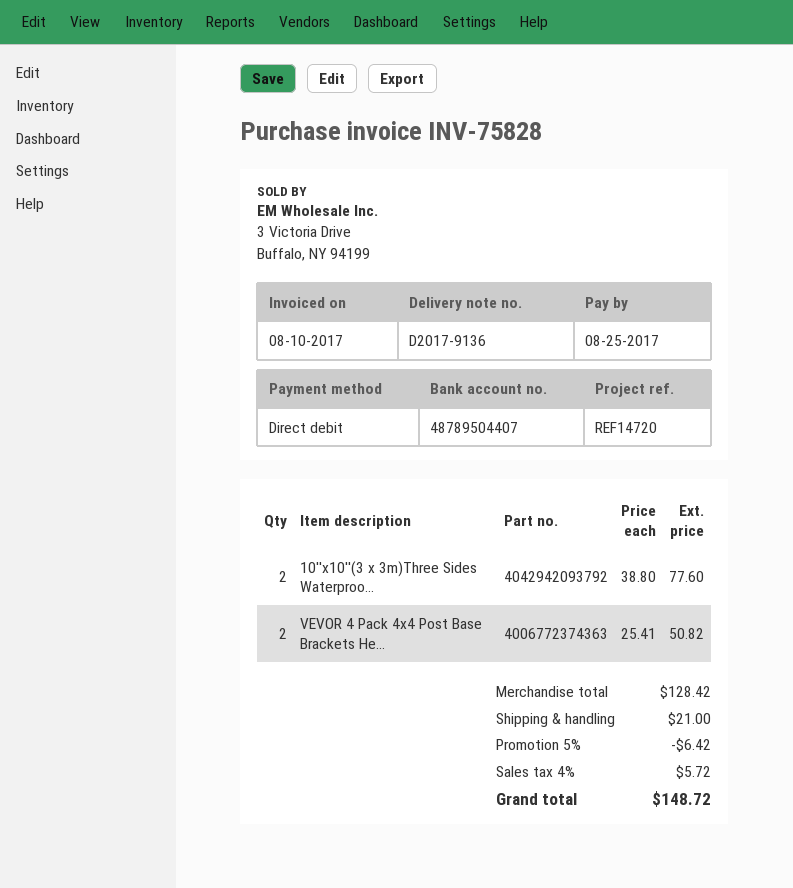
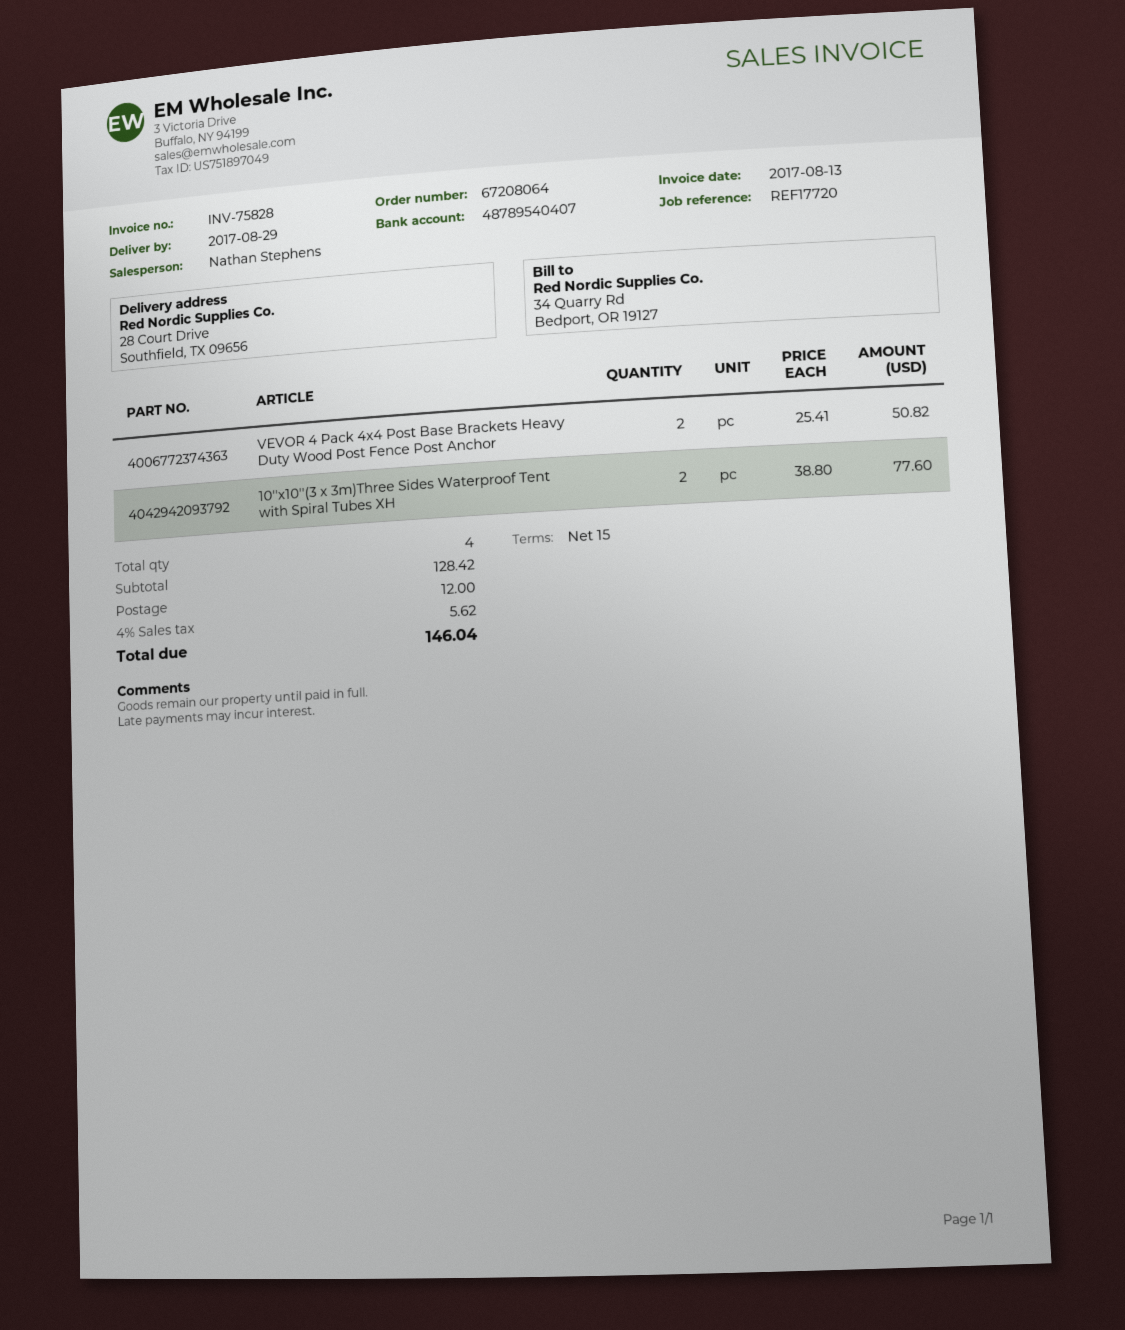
invoice date: 2017-08-10 -> 2017-08-13
reference: REF14720 -> REF17720
bank account: 48789504407 -> 48789540407
discount: 5% = 6.42 -> none
shipping: 21.00 -> 12.00
tax: 4% = 5.72 -> 4% = 5.62
total: 148.72 -> 146.04

